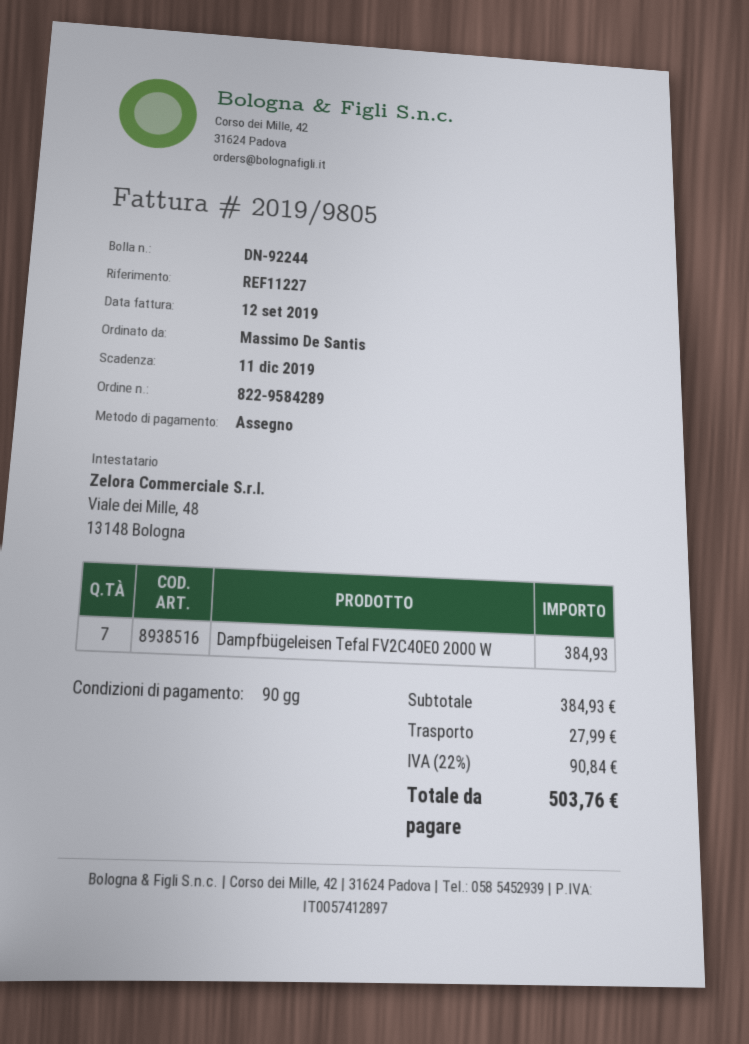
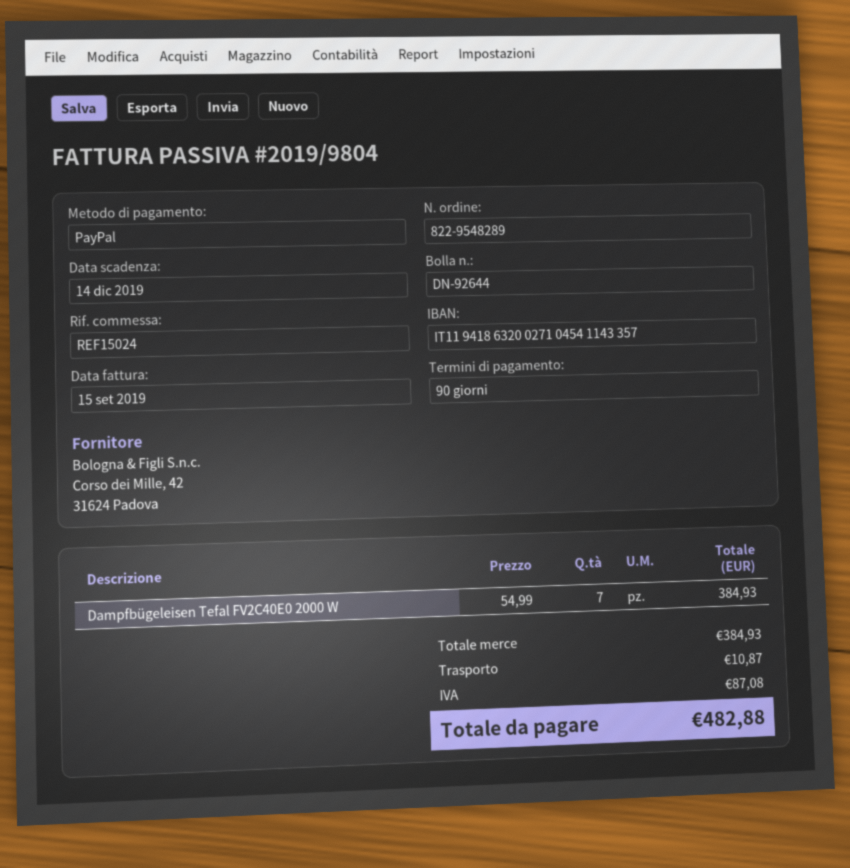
order number: 822-9584289 -> 822-9548289
delivery note number: DN-92244 -> DN-92644
invoice number: 2019/9805 -> 2019/9804
invoice date: 2019-09-12 -> 2019-09-15
due date: 2019-12-11 -> 2019-12-14
reference: REF11227 -> REF15024
payment method: cheque -> PayPal
shipping: 27.99 -> 10.87
tax: 90.84 -> 87.08
total: 503.76 -> 482.88

